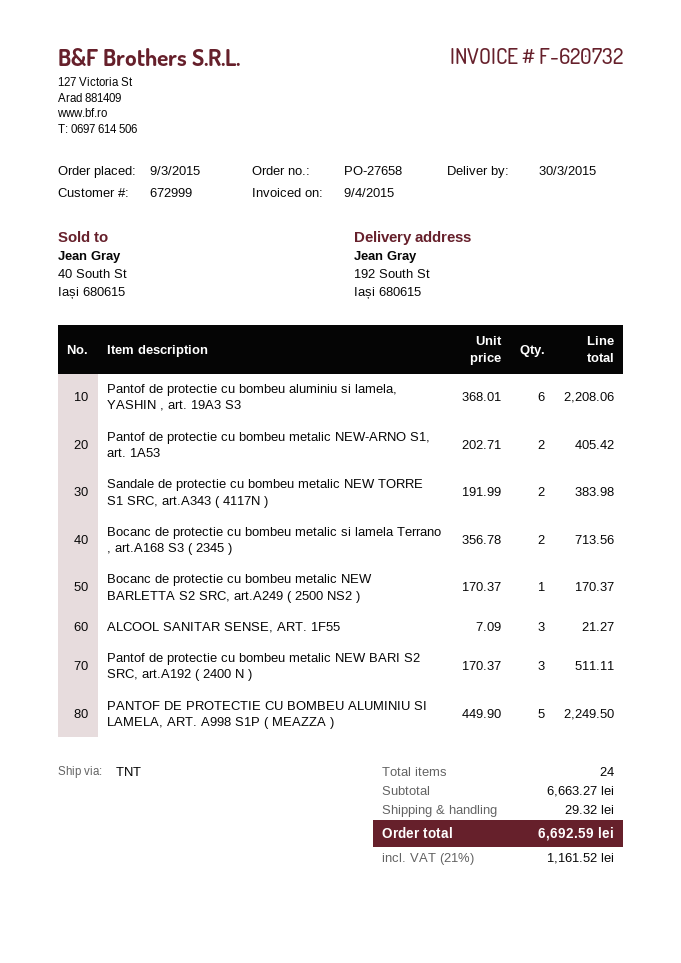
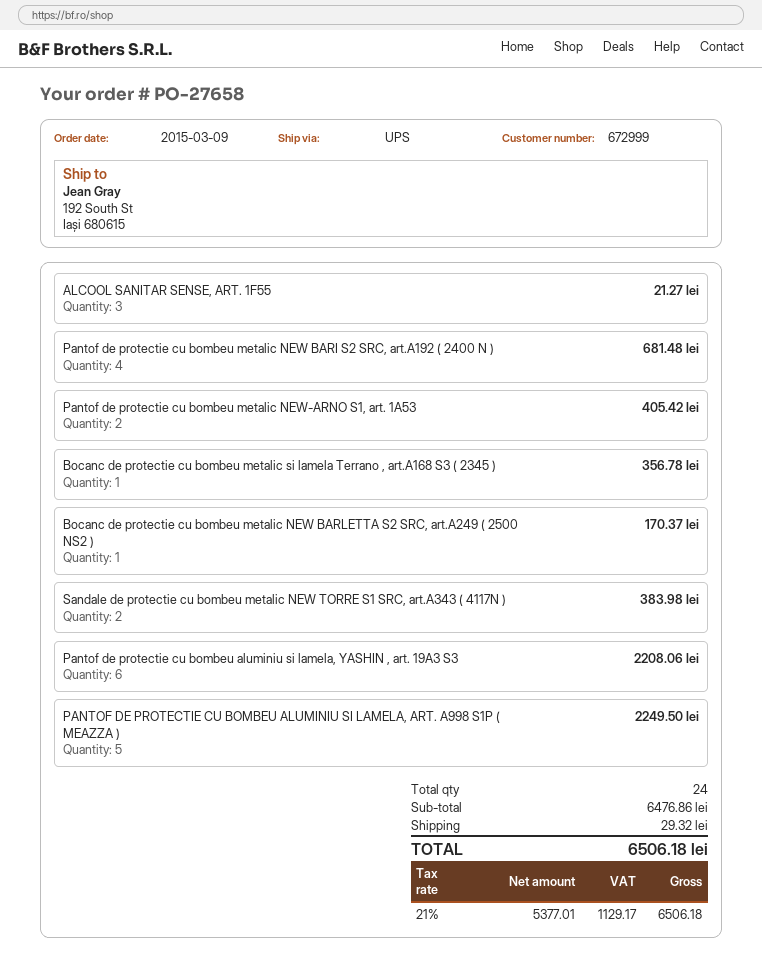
shipping method: TNT -> UPS
Bocanc de protectie cu bombeu metalic si lamela Terrano , art.A168 S3 ( 2345 ): 2 for 713.56 -> 1 for 356.78
Pantof de protectie cu bombeu metalic NEW BARI S2 SRC, art.A192 ( 2400 N ): 3 for 511.11 -> 4 for 681.48
subtotal: 6663.27 -> 6476.86
tax: 21% = 1161.52 -> 21% = 1129.17
total: 6692.59 -> 6506.18

